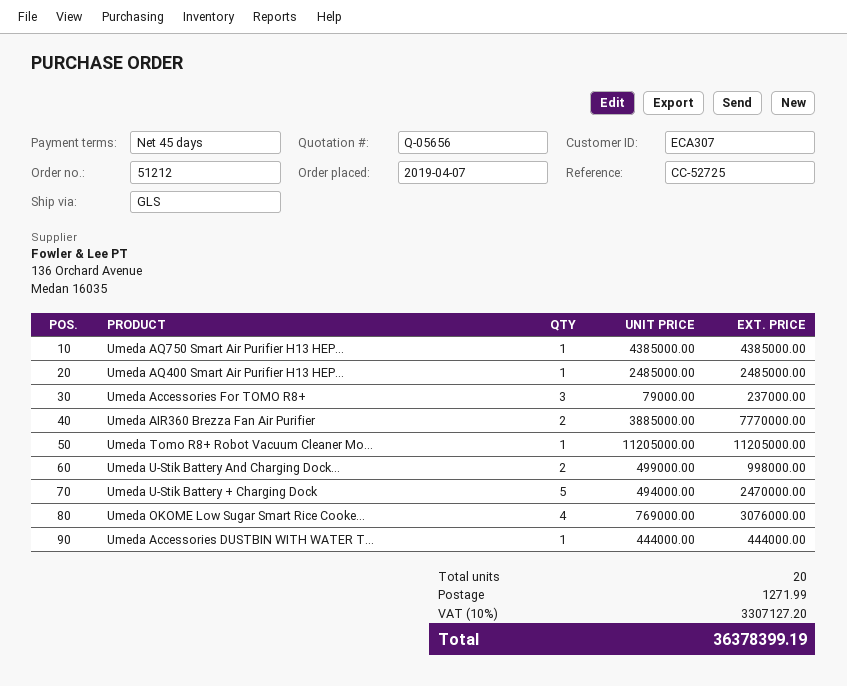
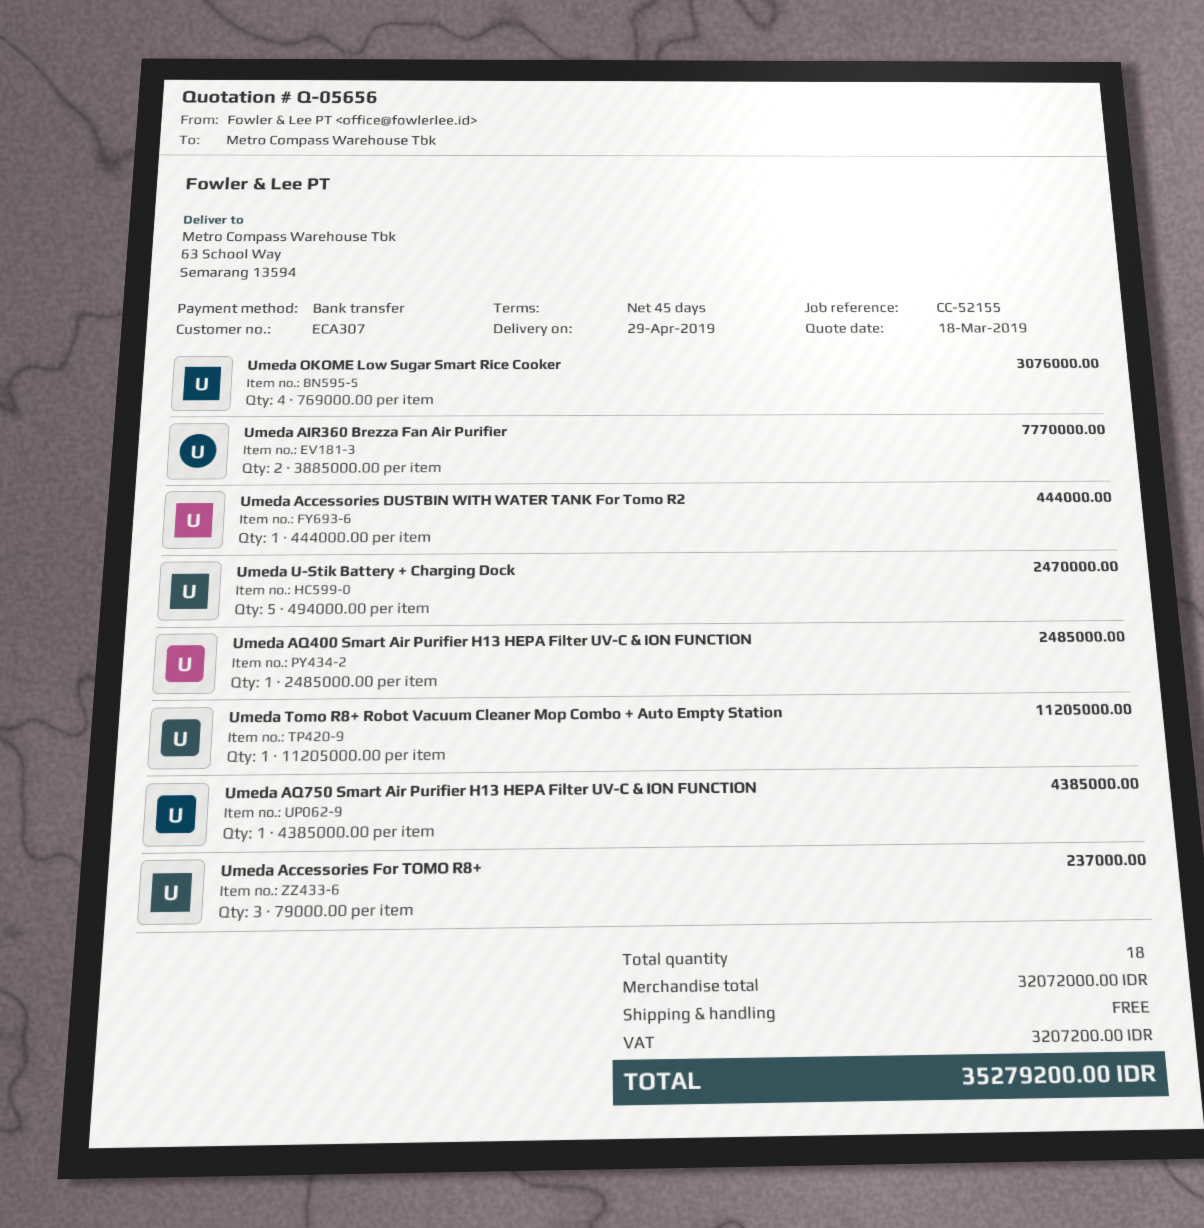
reference: CC-52725 -> CC-52155
Umeda U-Stik Battery And Charging Dock...: 2 x 499000.00 = 998000.00 -> none
total quantity: 20 -> 18
shipping: 1271.99 -> 0.00
tax: 3307127.20 -> 3207200.00
total: 36378399.19 -> 35279200.00

